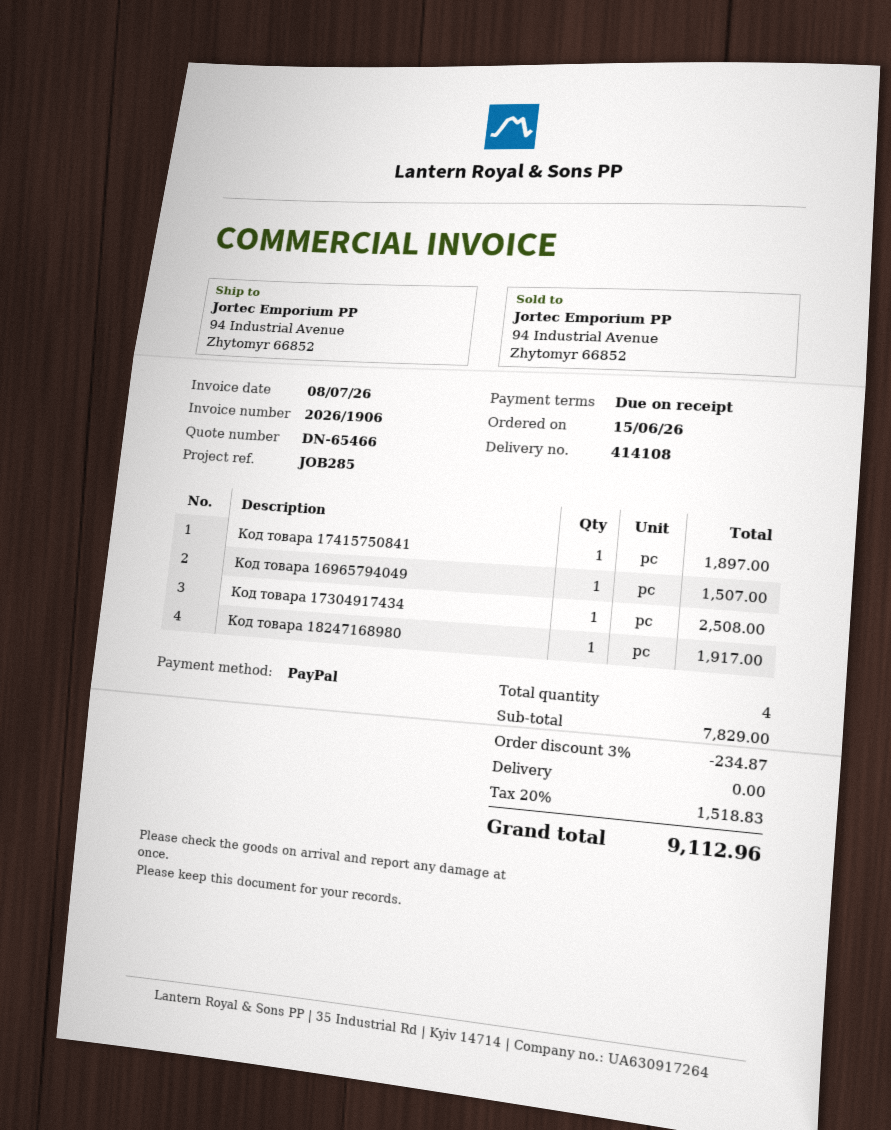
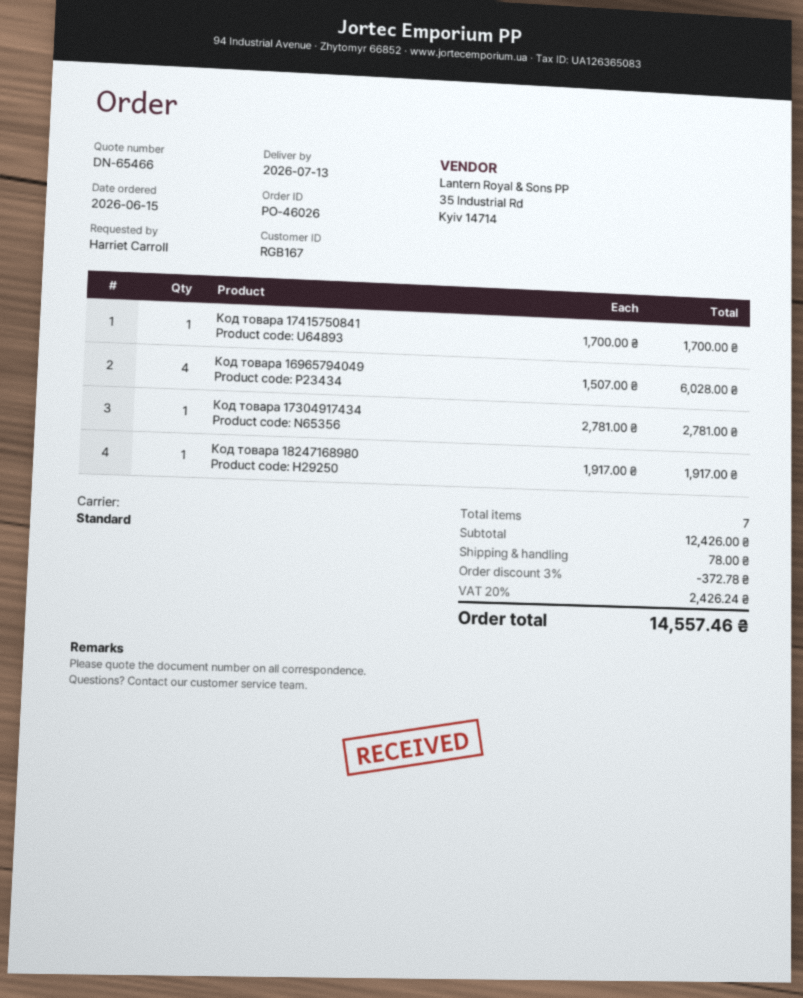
Код товара 17415750841: 1 for 1897.00 -> 1 for 1700.00
Код товара 16965794049: 1 for 1507.00 -> 4 for 6028.00
Код товара 17304917434: 1 for 2508.00 -> 1 for 2781.00
total quantity: 4 -> 7
subtotal: 7829.00 -> 12426.00
discount: 3% = 234.87 -> 3% = 372.78
shipping: 0.00 -> 78.00
tax: 20% = 1518.83 -> 20% = 2426.24
total: 9112.96 -> 14557.46

